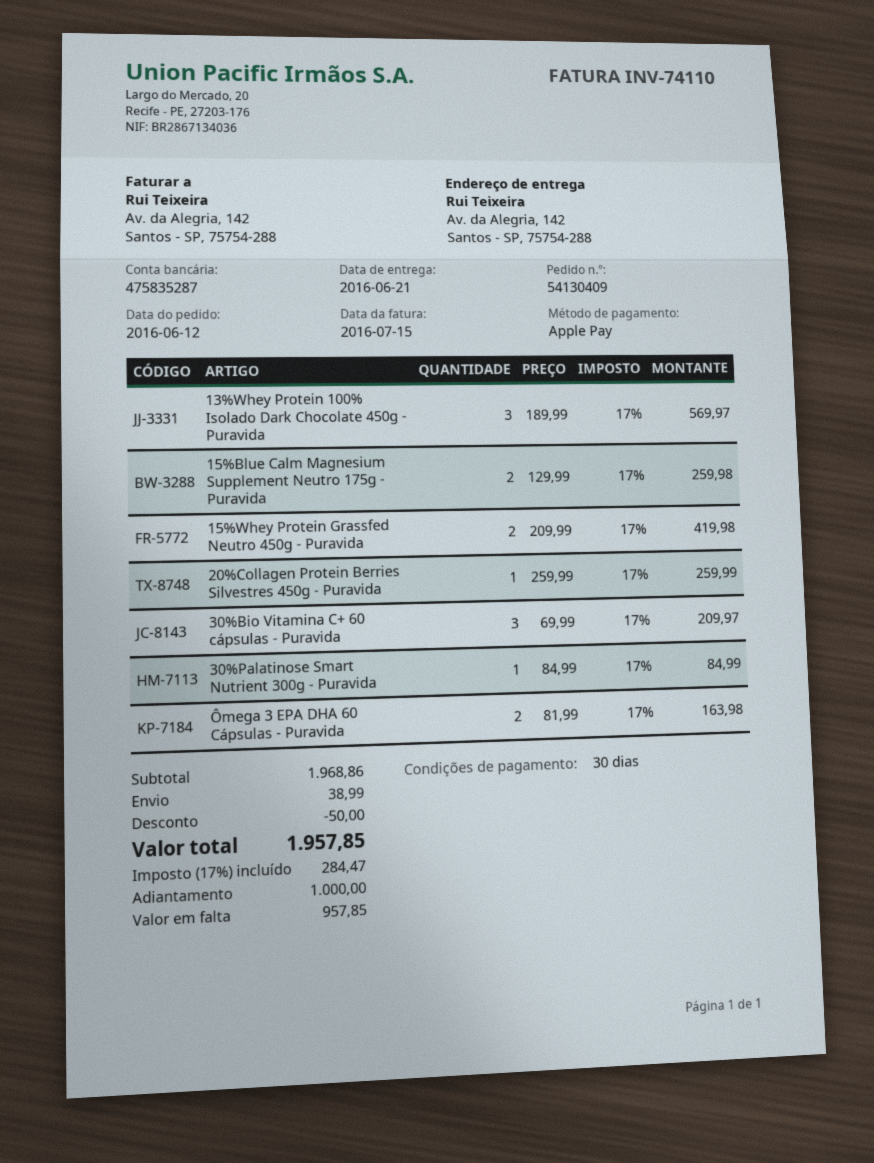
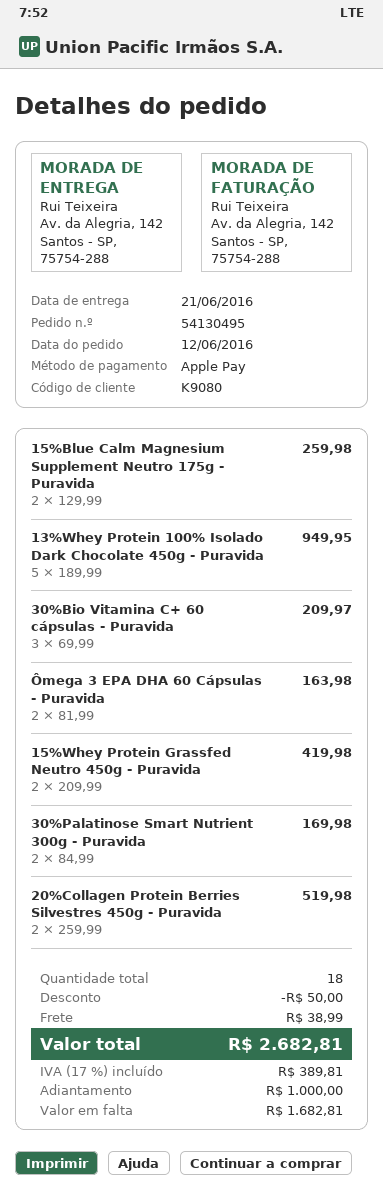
order number: 54130409 -> 54130495
13%Whey Protein 100% Isolado Dark Chocolate 450g - Puravida: 3 x 189.99 = 569.97 -> 5 x 189.99 = 949.95
20%Collagen Protein Berries Silvestres 450g - Puravida: 1 x 259.99 = 259.99 -> 2 x 259.99 = 519.98
30%Palatinose Smart Nutrient 300g - Puravida: 1 x 84.99 = 84.99 -> 2 x 84.99 = 169.98
tax: 17% = 284.47 -> 17% = 389.81
total: 1957.85 -> 2682.81
balance: 957.85 -> 1682.81

